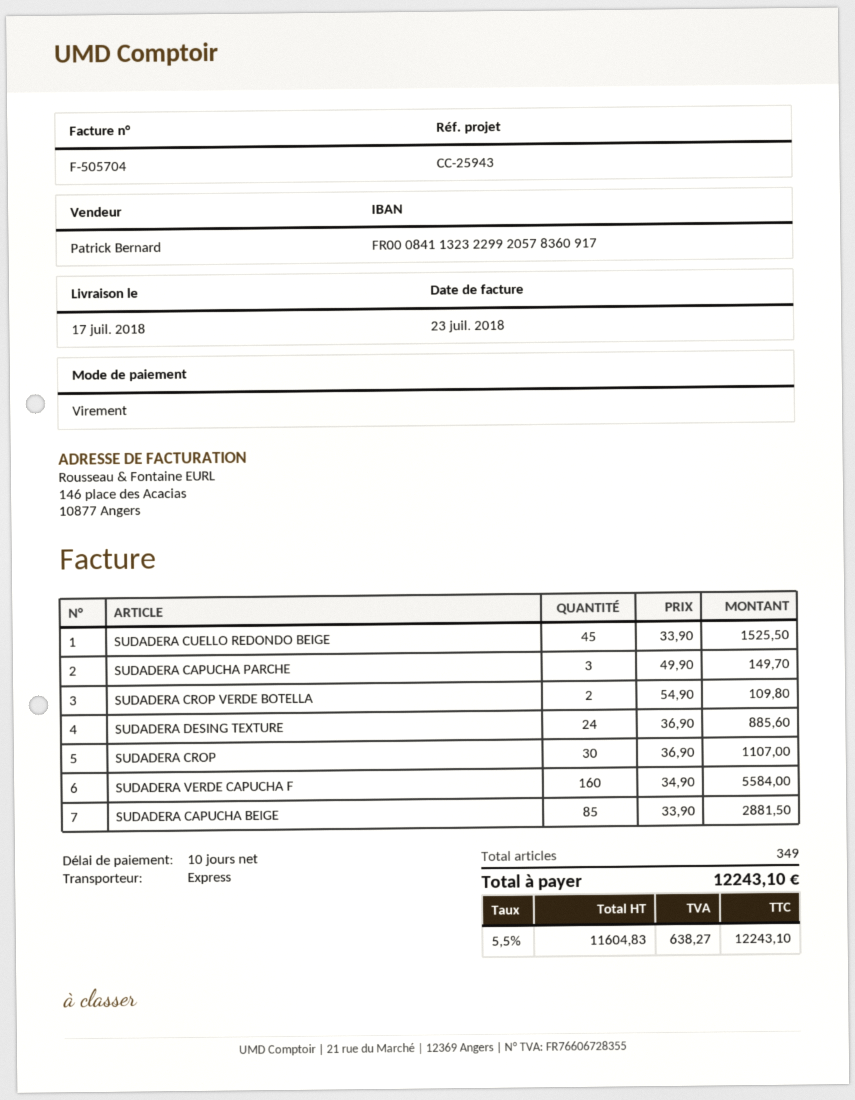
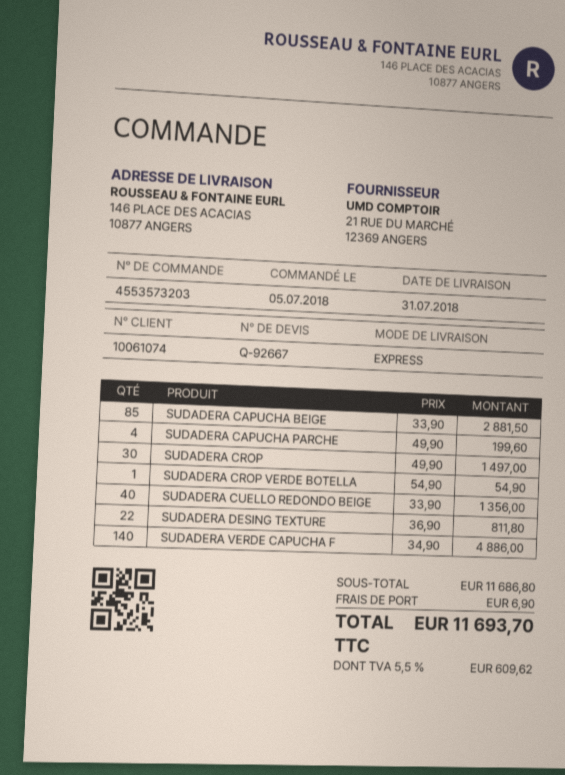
delivery date: 2018-07-17 -> 2018-07-31
SUDADERA CUELLO REDONDO BEIGE: 45 x 33.90 = 1525.50 -> 40 x 33.90 = 1356.00
SUDADERA CAPUCHA PARCHE: 3 x 49.90 = 149.70 -> 4 x 49.90 = 199.60
SUDADERA CROP VERDE BOTELLA: 2 x 54.90 = 109.80 -> 1 x 54.90 = 54.90
SUDADERA DESING TEXTURE: 24 x 36.90 = 885.60 -> 22 x 36.90 = 811.80
SUDADERA CROP: 30 x 36.90 = 1107.00 -> 30 x 49.90 = 1497.00
SUDADERA VERDE CAPUCHA F: 160 x 34.90 = 5584.00 -> 140 x 34.90 = 4886.00
shipping: none -> 6.90
tax: 5.5% = 638.27 -> 5.5% = 609.62
total: 12243.10 -> 11693.70

